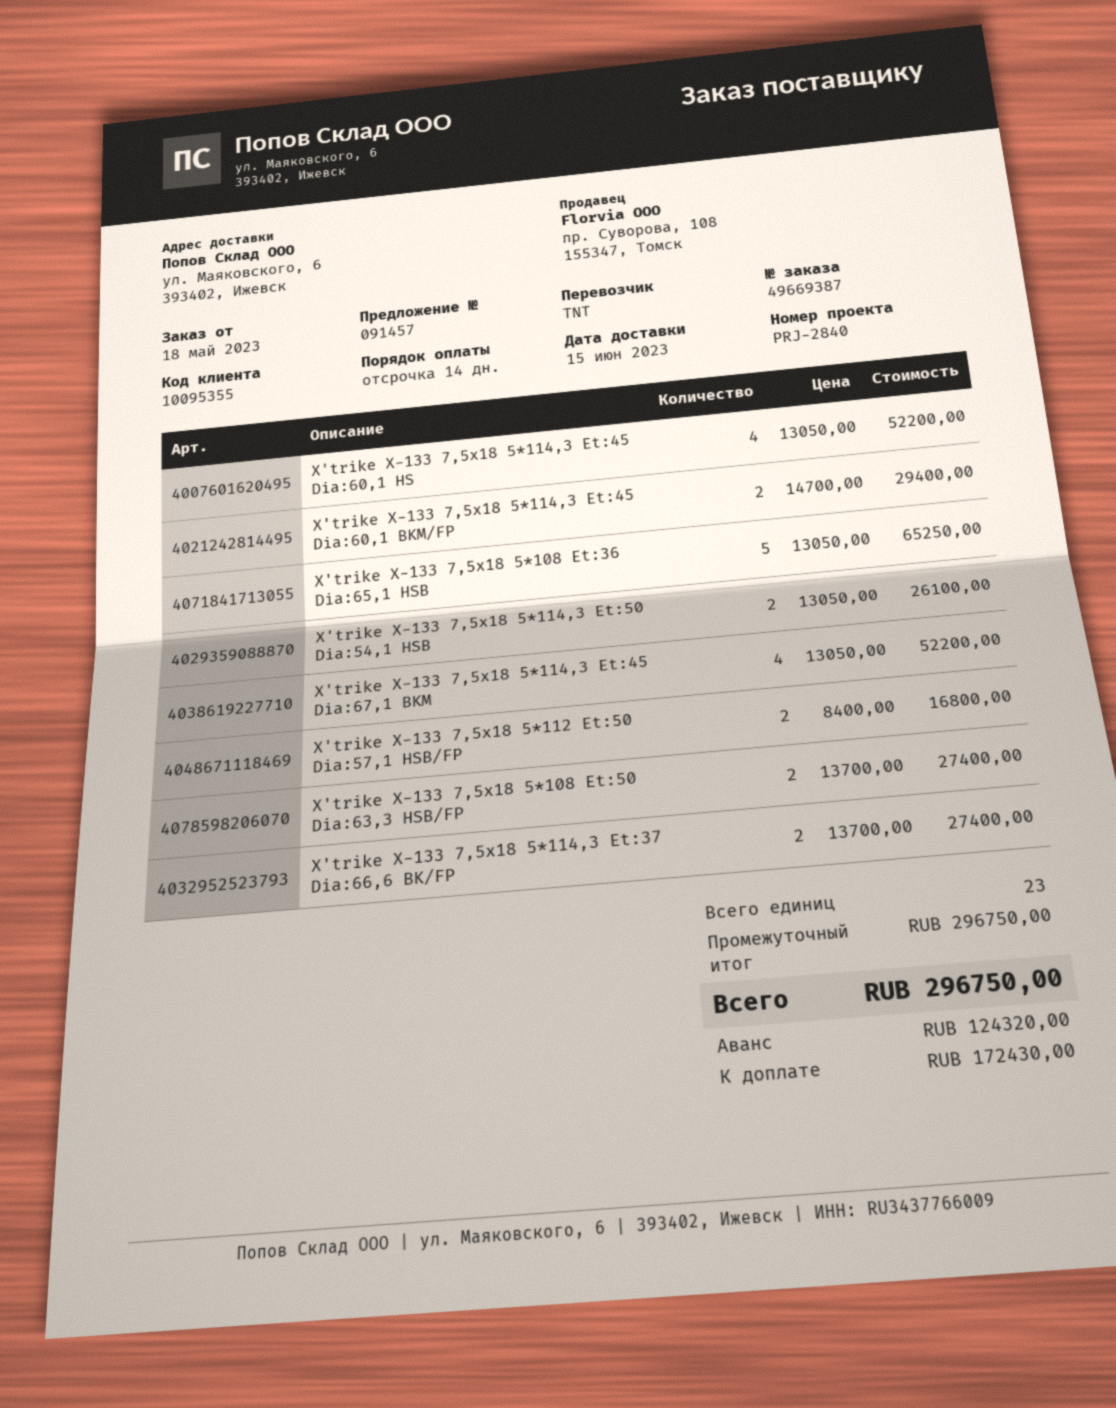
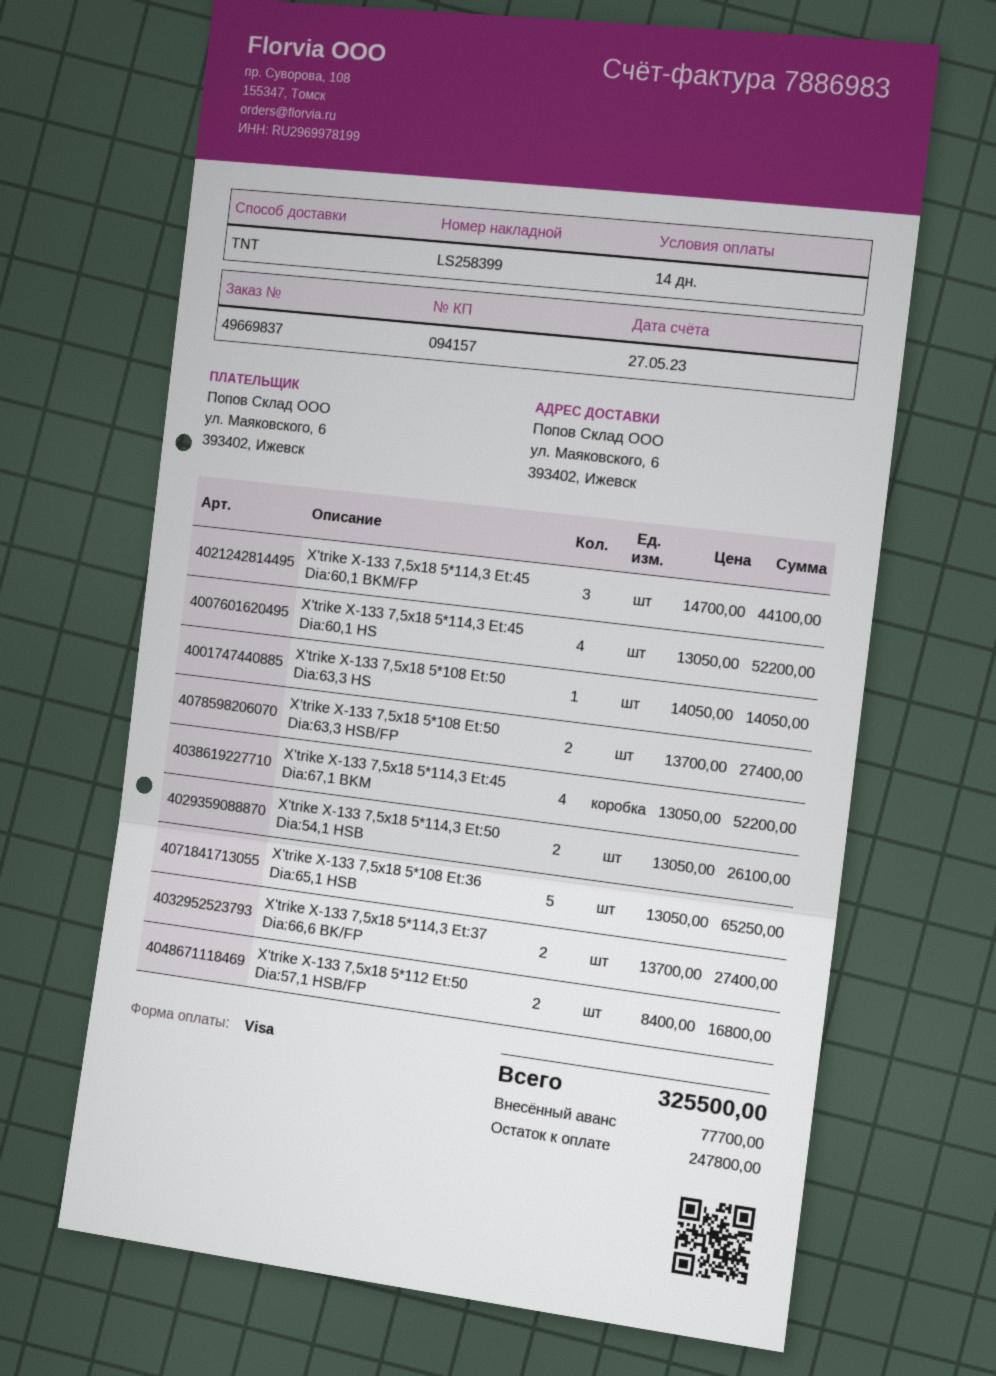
quote number: 091457 -> 094157
order number: 49669387 -> 49669837
X'trike X-133 7,5x18 5*114,3 Et:45 Dia:60,1 BKM/FP: 2 x 14700.00 = 29400.00 -> 3 x 14700.00 = 44100.00
X'trike X-133 7,5x18 5*108 Et:50 Dia:63,3 HS: none -> 1 x 14050.00 = 14050.00
total: 296750.00 -> 325500.00
deposit: 124320.00 -> 77700.00
balance: 172430.00 -> 247800.00

